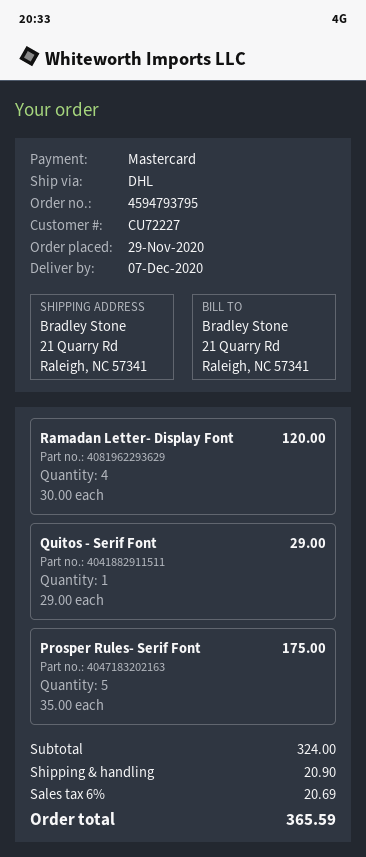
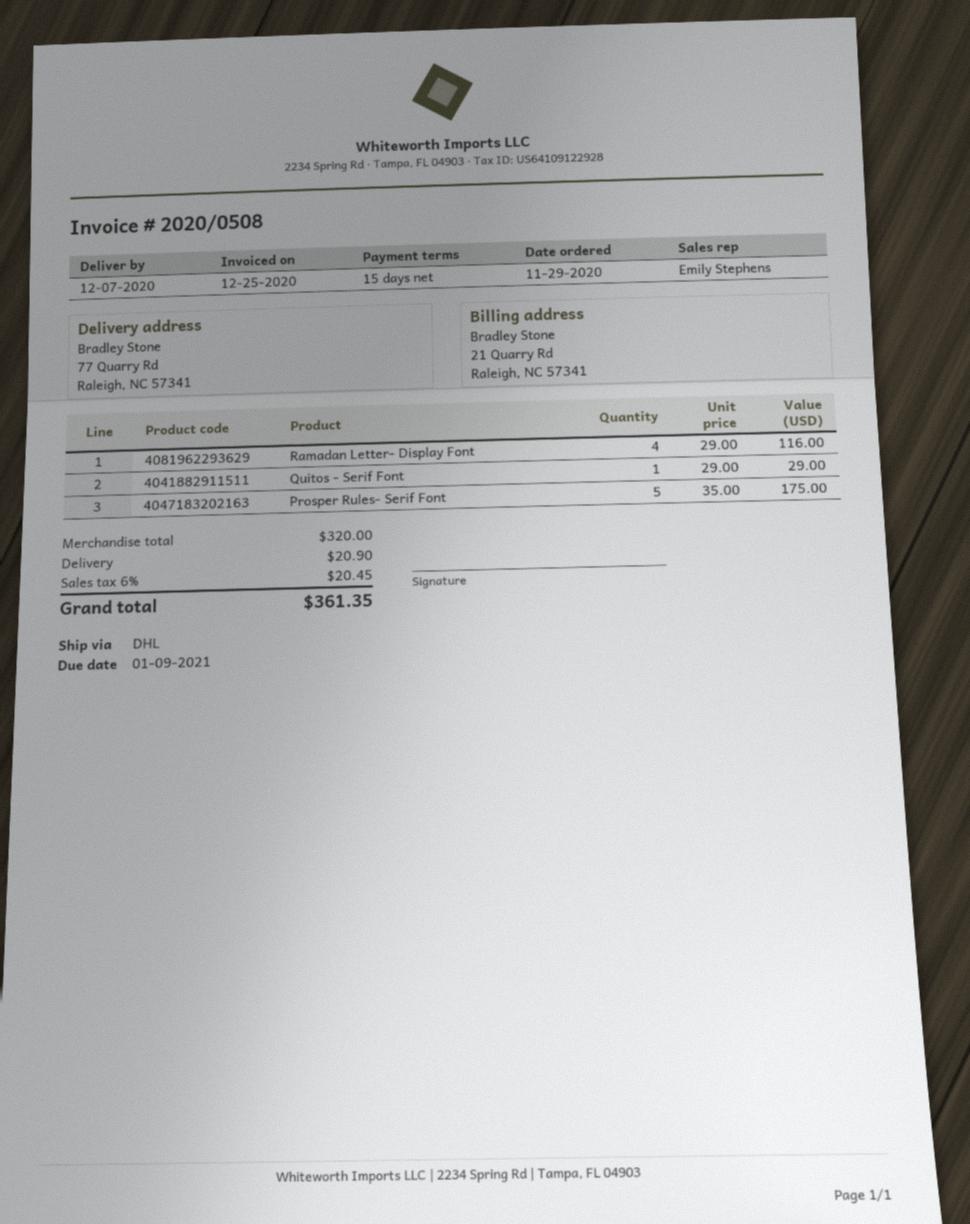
ship to: 21 Quarry Rd, Raleigh, NC 57341 -> 77 Quarry Rd, Raleigh, NC 57341
Ramadan Letter- Display Font: 4 x 30.00 = 120.00 -> 4 x 29.00 = 116.00
subtotal: 324.00 -> 320.00
tax: 6% = 20.69 -> 6% = 20.45
total: 365.59 -> 361.35

